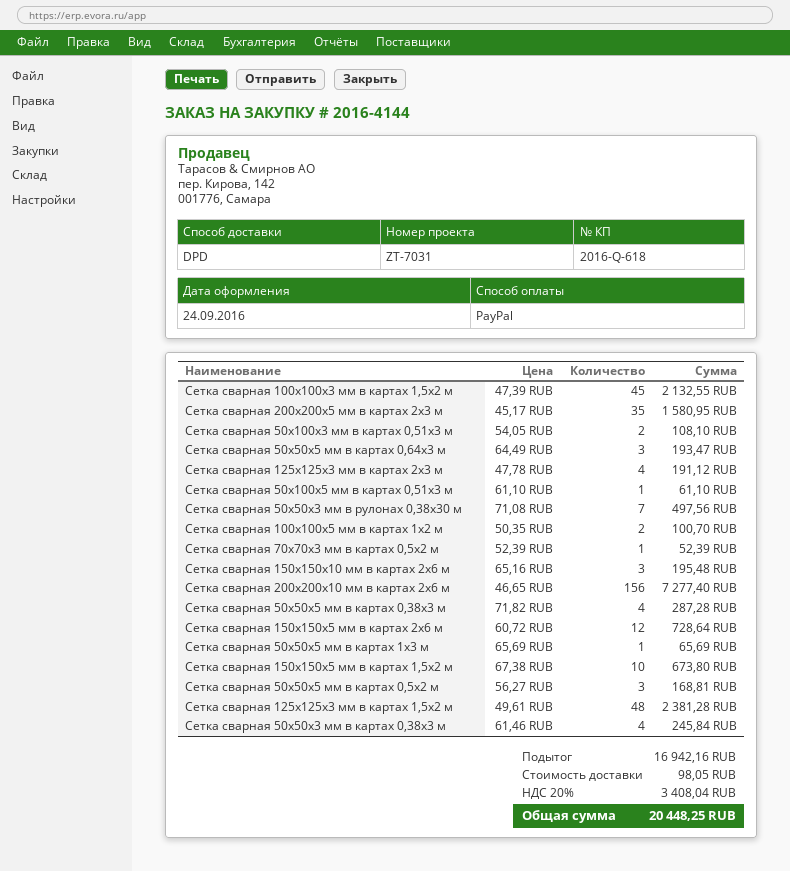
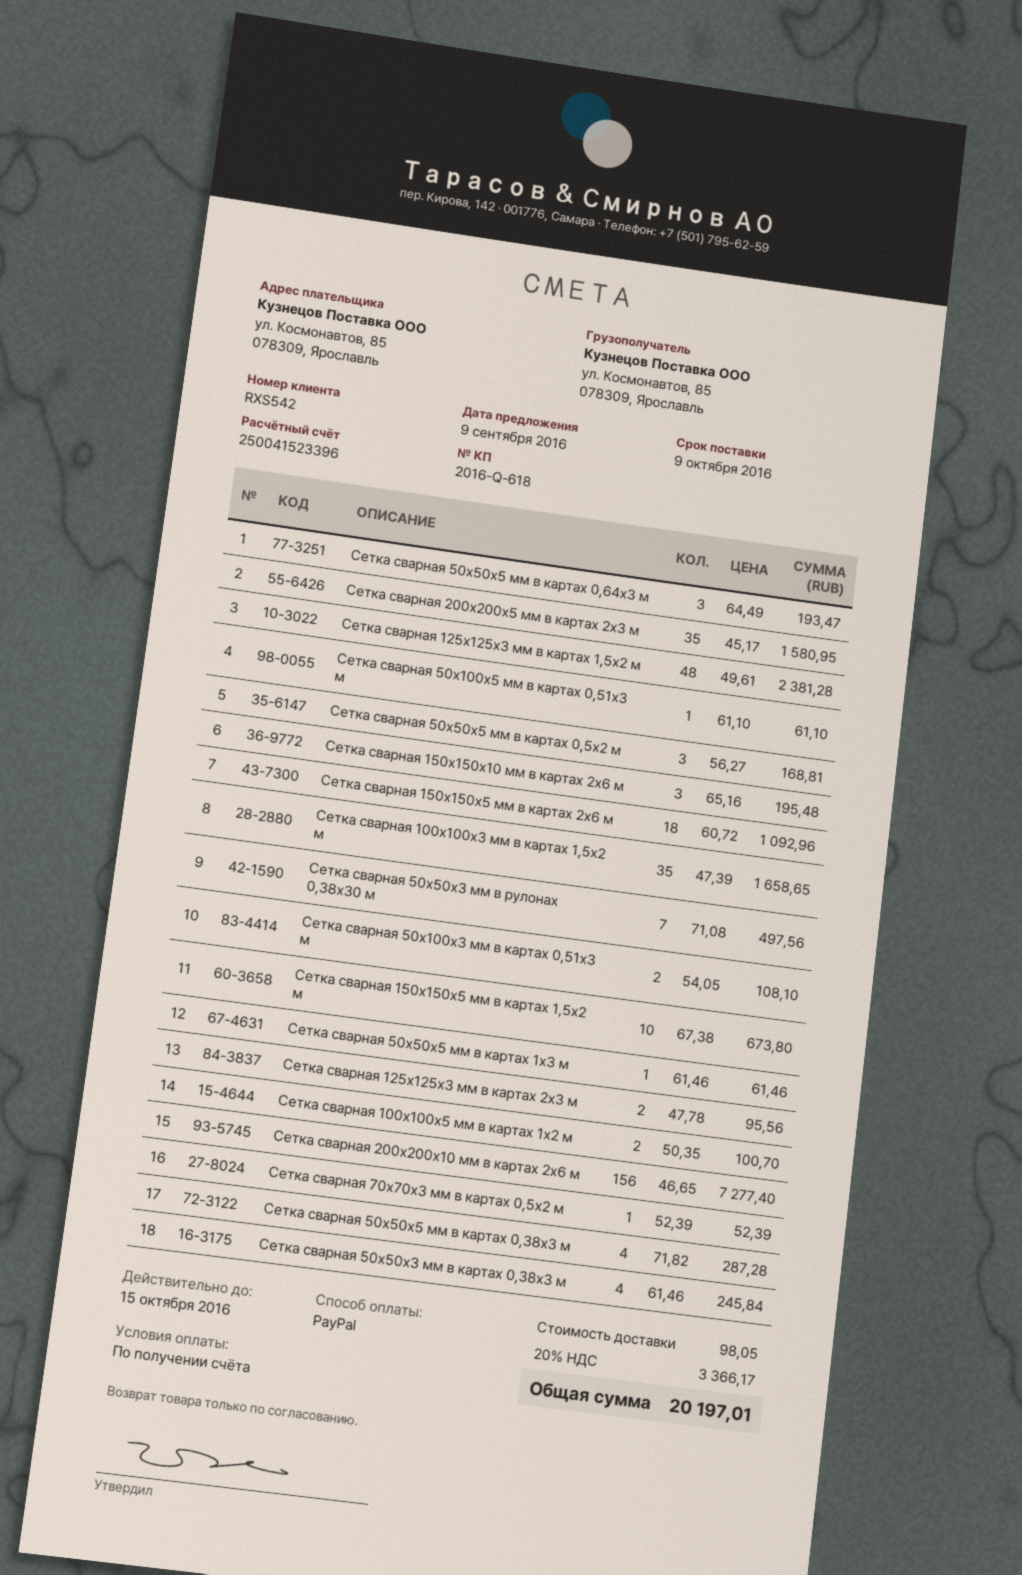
Сетка сварная 100х100х3 мм в картах 1,5х2 м: 45 x 47.39 = 2132.55 -> 35 x 47.39 = 1658.65
Сетка сварная 125х125х3 мм в картах 2х3 м: 4 x 47.78 = 191.12 -> 2 x 47.78 = 95.56
Сетка сварная 150х150х5 мм в картах 2х6 м: 12 x 60.72 = 728.64 -> 18 x 60.72 = 1092.96
Сетка сварная 50х50х5 мм в картах 1х3 м: 1 x 65.69 = 65.69 -> 1 x 61.46 = 61.46
tax: 20% = 3408.04 -> 20% = 3366.17
total: 20448.25 -> 20197.01

